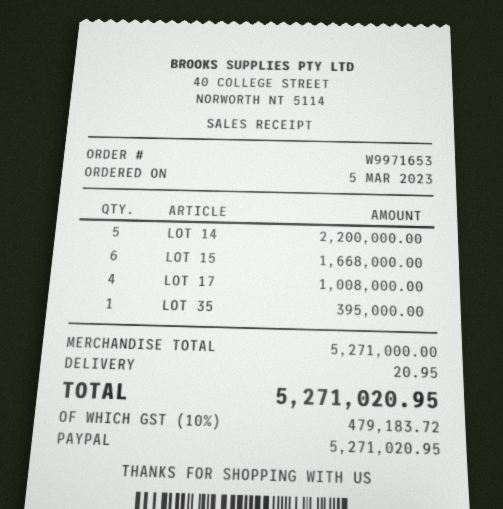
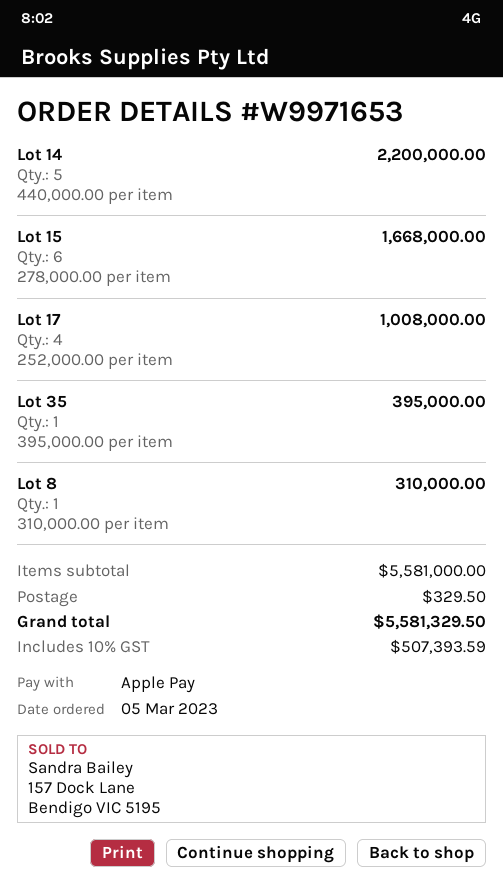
payment method: PayPal -> Apple Pay
Lot 8: none -> 1 for 310000.00
subtotal: 5271000.00 -> 5581000.00
shipping: 20.95 -> 329.50
tax: 10% = 479183.72 -> 10% = 507393.59
total: 5271020.95 -> 5581329.50

